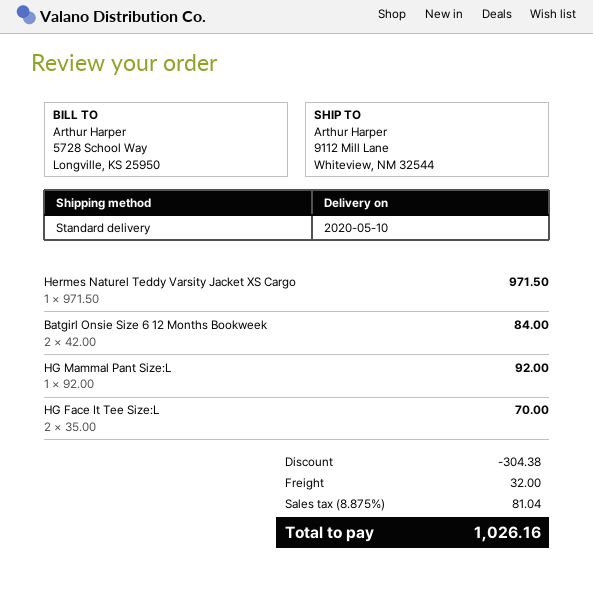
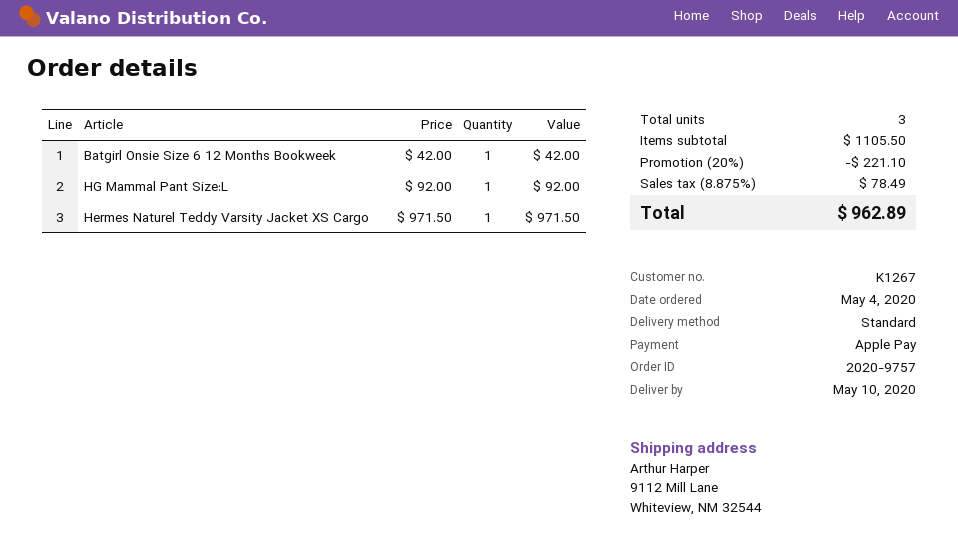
Batgirl Onsie Size 6 12 Months Bookweek: 2 x 42.00 = 84.00 -> 1 x 42.00 = 42.00
HG Face It Tee Size:L: 2 x 35.00 = 70.00 -> none
discount: 304.38 -> 221.10
shipping: 32.00 -> none
tax: 8.875% = 81.04 -> 8.875% = 78.49
total: 1026.16 -> 962.89

